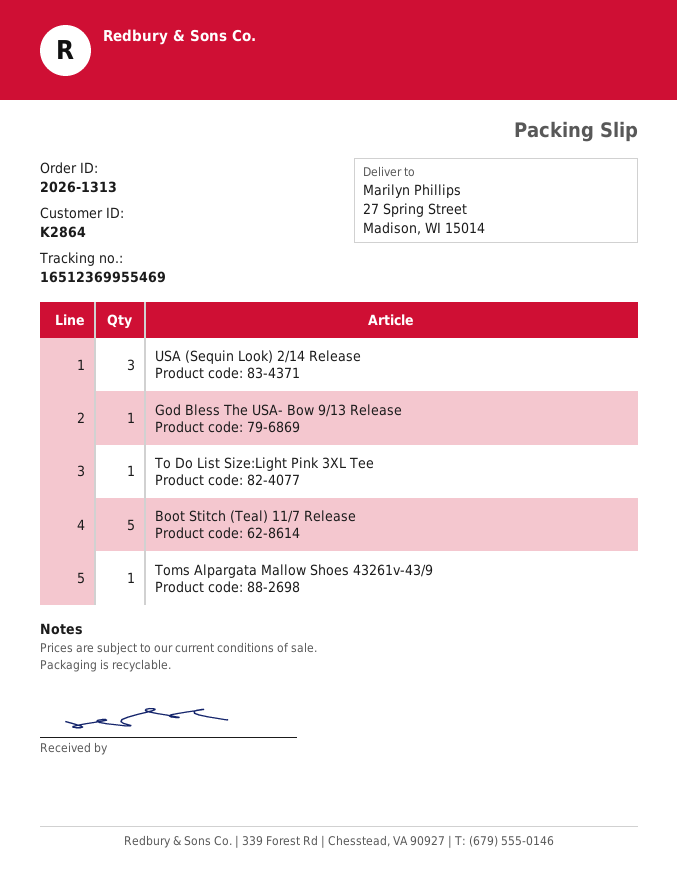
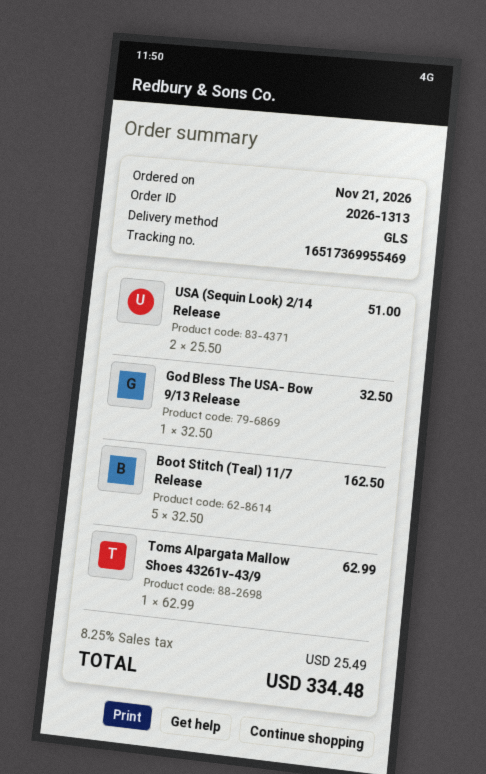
tracking number: 16512369955469 -> 16517369955469
USA (Sequin Look) 2/14 Release: 3 -> 2
To Do List Size:Light Pink 3XL Tee: 1 -> none

